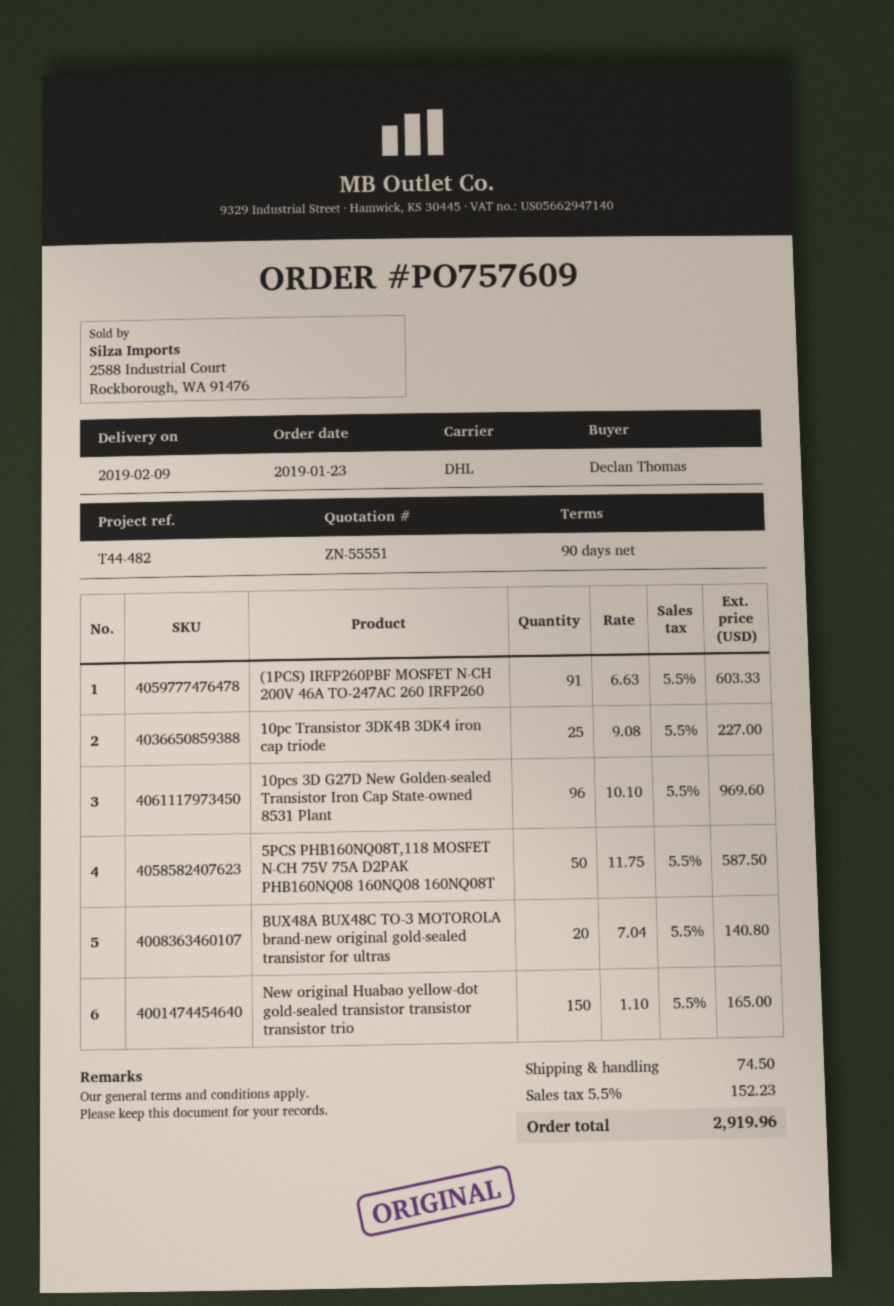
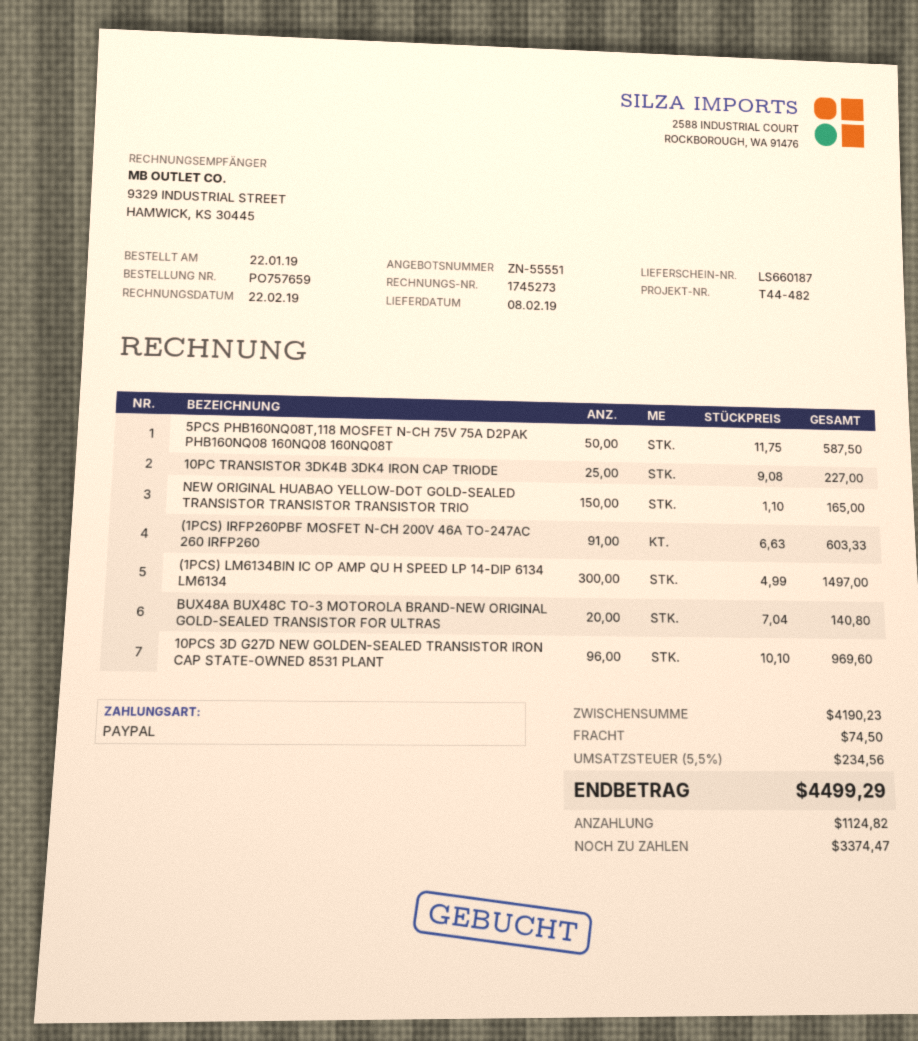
order number: PO757609 -> PO757659
order date: 2019-01-23 -> 2019-01-22
delivery date: 2019-02-09 -> 2019-02-08
(1PCS) LM6134BIN IC OP AMP QU H SPEED LP 14-DIP 6134 LM6134: none -> 300 x 4.99 = 1497.00
tax: 5.5% = 152.23 -> 5.5% = 234.56
total: 2919.96 -> 4499.29

